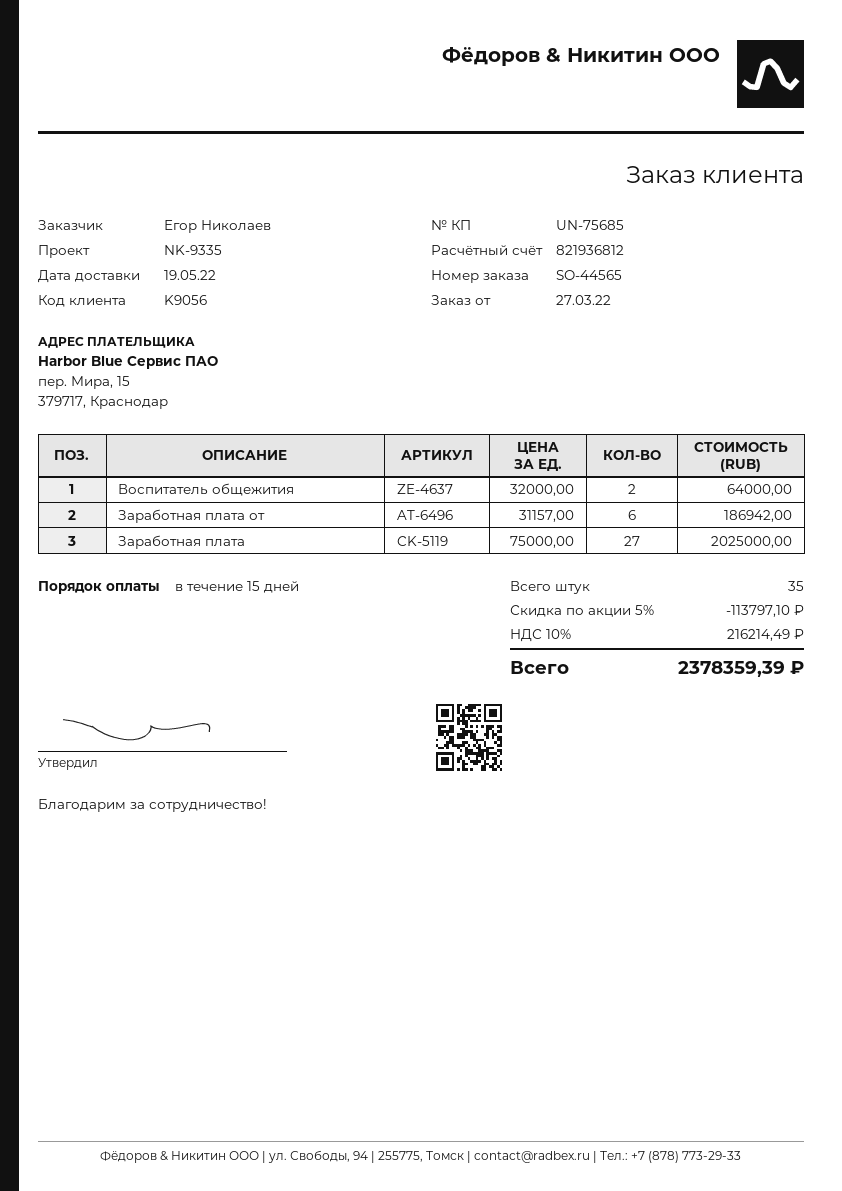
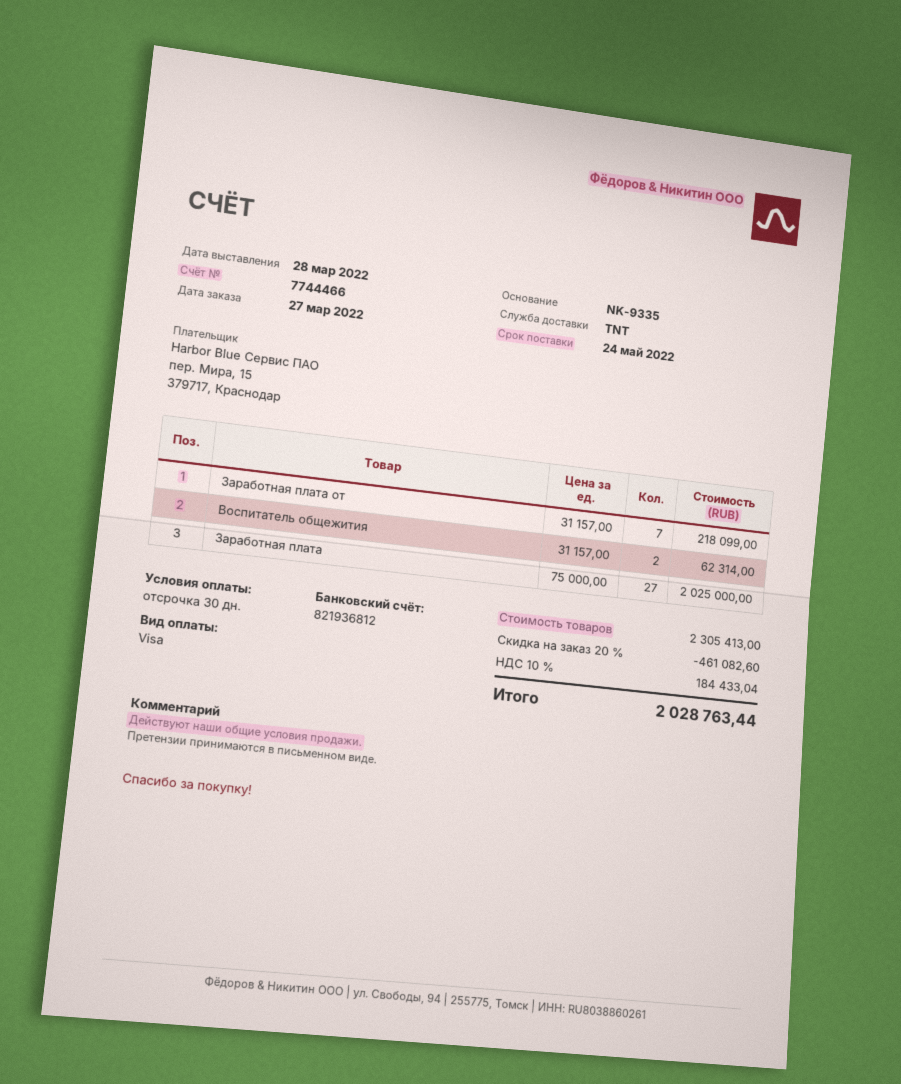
delivery date: 2022-05-19 -> 2022-05-24
payment terms: 15 days -> 30 days
Воспитатель общежития: 2 x 32000.00 = 64000.00 -> 2 x 31157.00 = 62314.00
Заработная плата от: 6 x 31157.00 = 186942.00 -> 7 x 31157.00 = 218099.00
discount: 5% = 113797.10 -> 20% = 461082.60
tax: 10% = 216214.49 -> 10% = 184433.04
total: 2378359.39 -> 2028763.44

